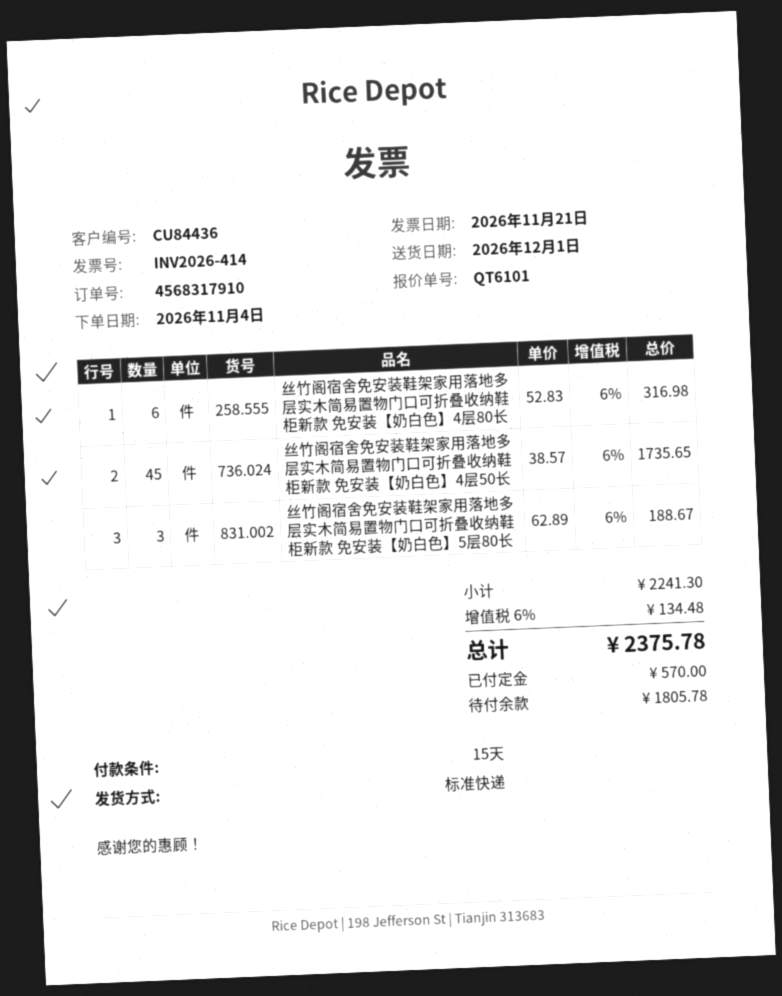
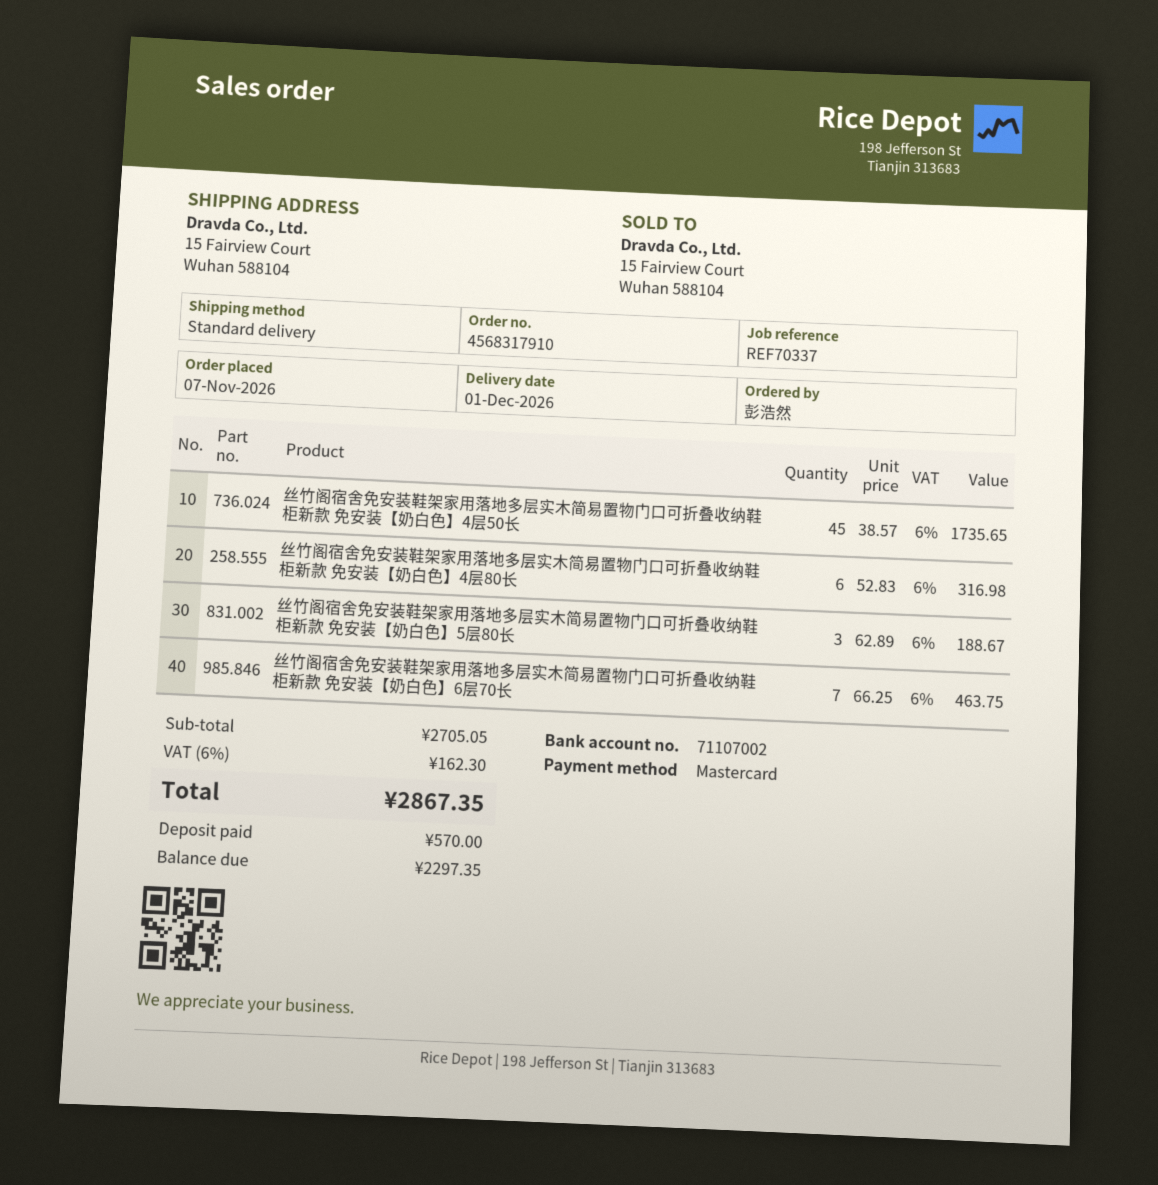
order date: 2026-11-04 -> 2026-11-07
丝竹阁宿舍免安装鞋架家用落地多层实木简易置物门口可折叠收纳鞋柜新款 免安装【奶白色】6层70长: none -> 7 x 66.25 = 463.75
subtotal: 2241.30 -> 2705.05
tax: 6% = 134.48 -> 6% = 162.30
total: 2375.78 -> 2867.35
balance: 1805.78 -> 2297.35

